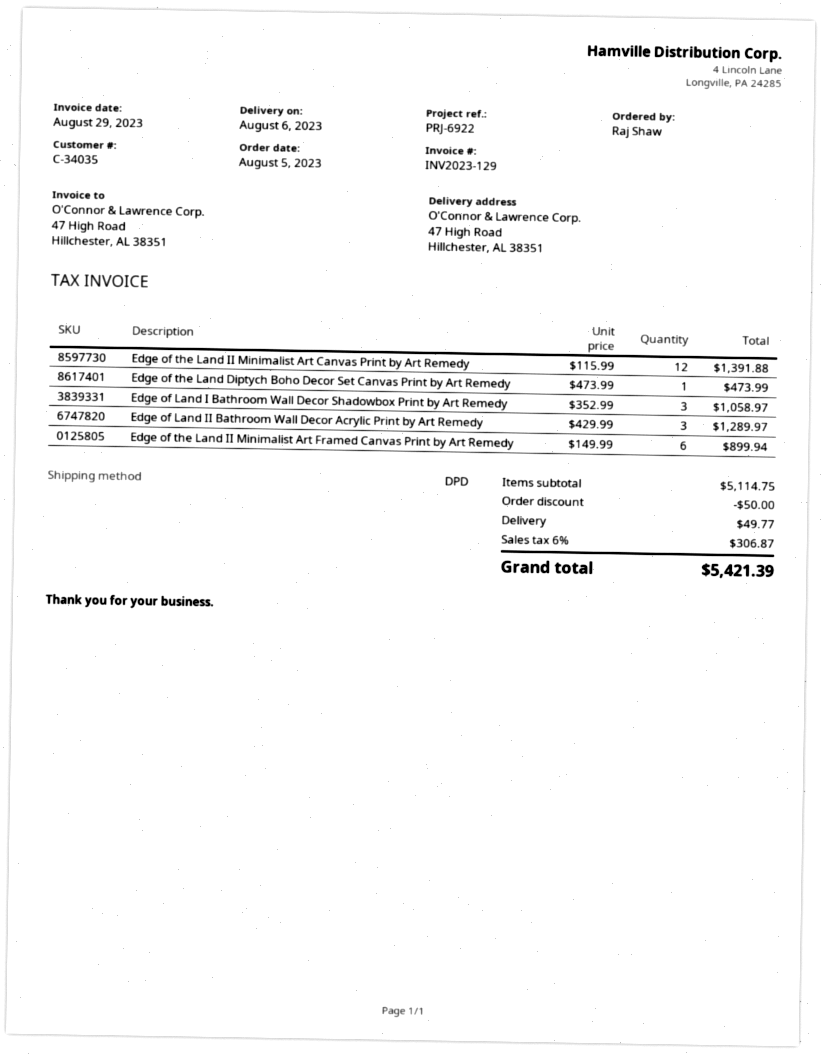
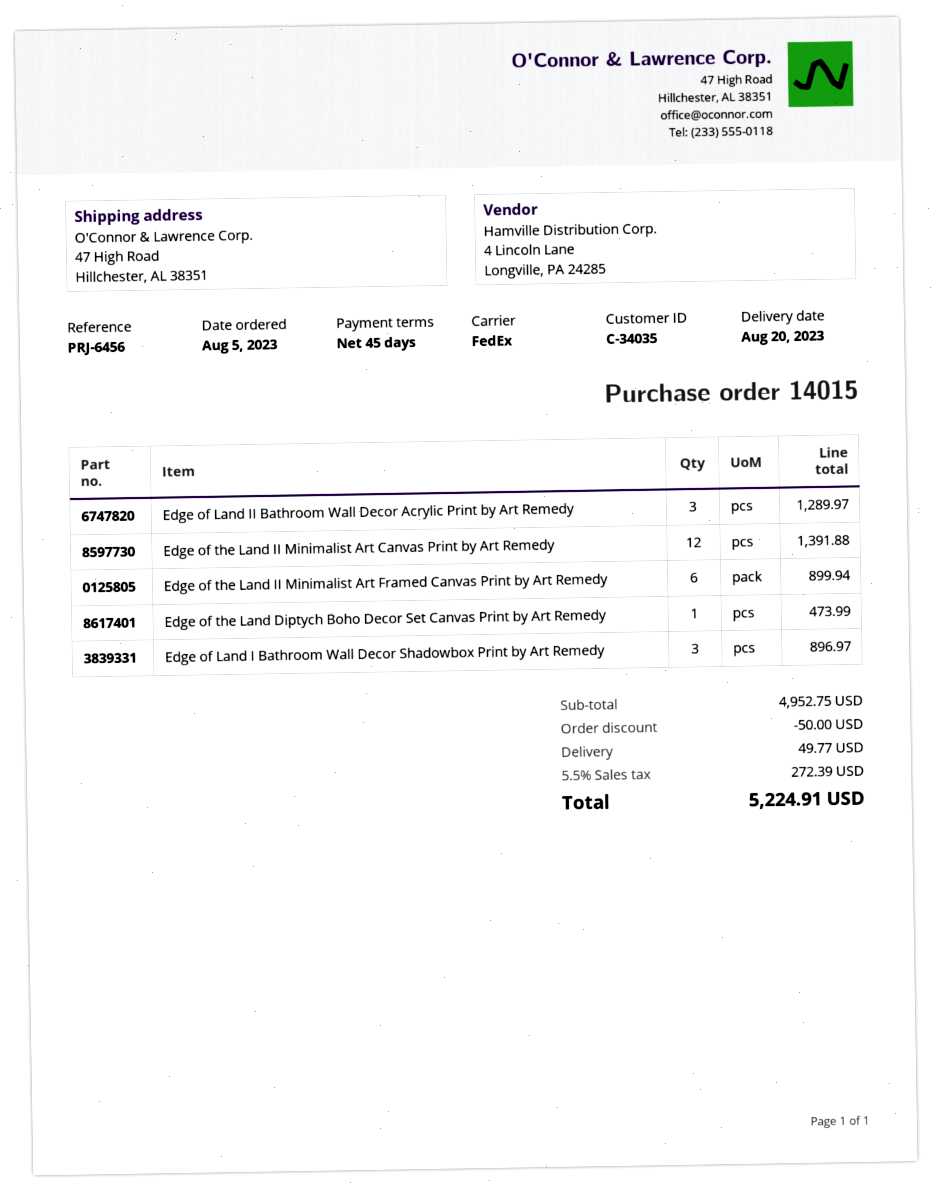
delivery date: 2023-08-06 -> 2023-08-20
reference: PRJ-6922 -> PRJ-6456
shipping method: DPD -> FedEx
Edge of Land I Bathroom Wall Decor Shadowbox Print by Art Remedy: 3 for 1058.97 -> 3 for 896.97
subtotal: 5114.75 -> 4952.75
tax: 6% = 306.87 -> 5.5% = 272.39
total: 5421.39 -> 5224.91

